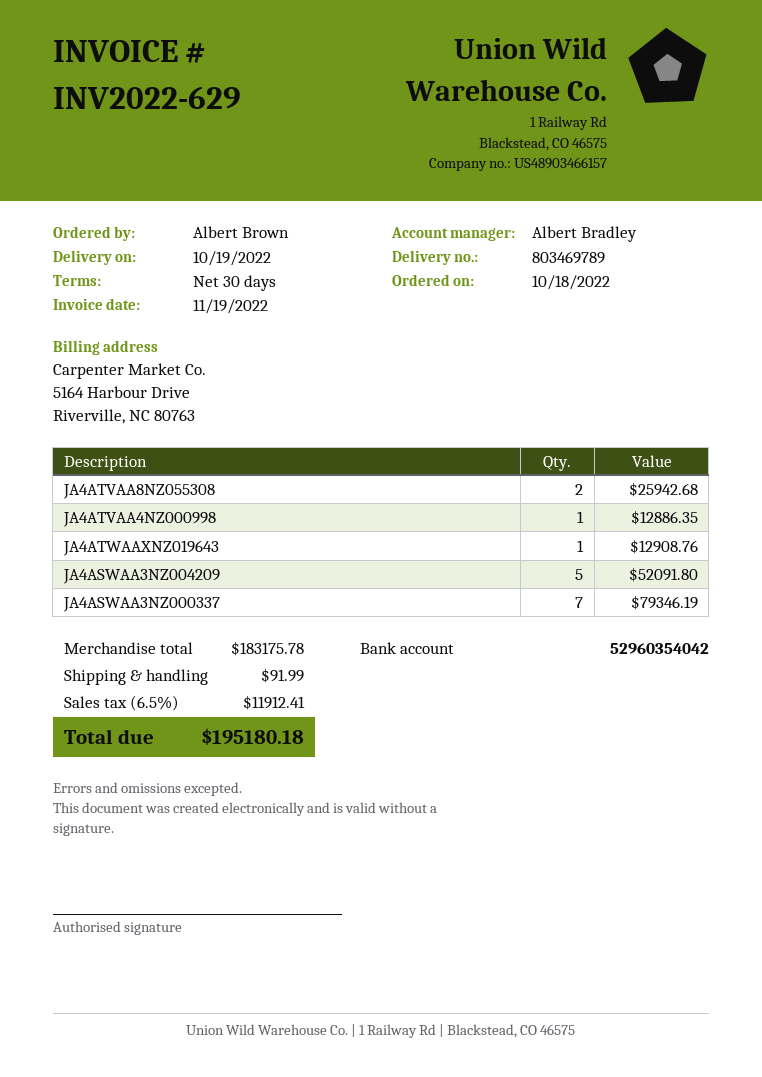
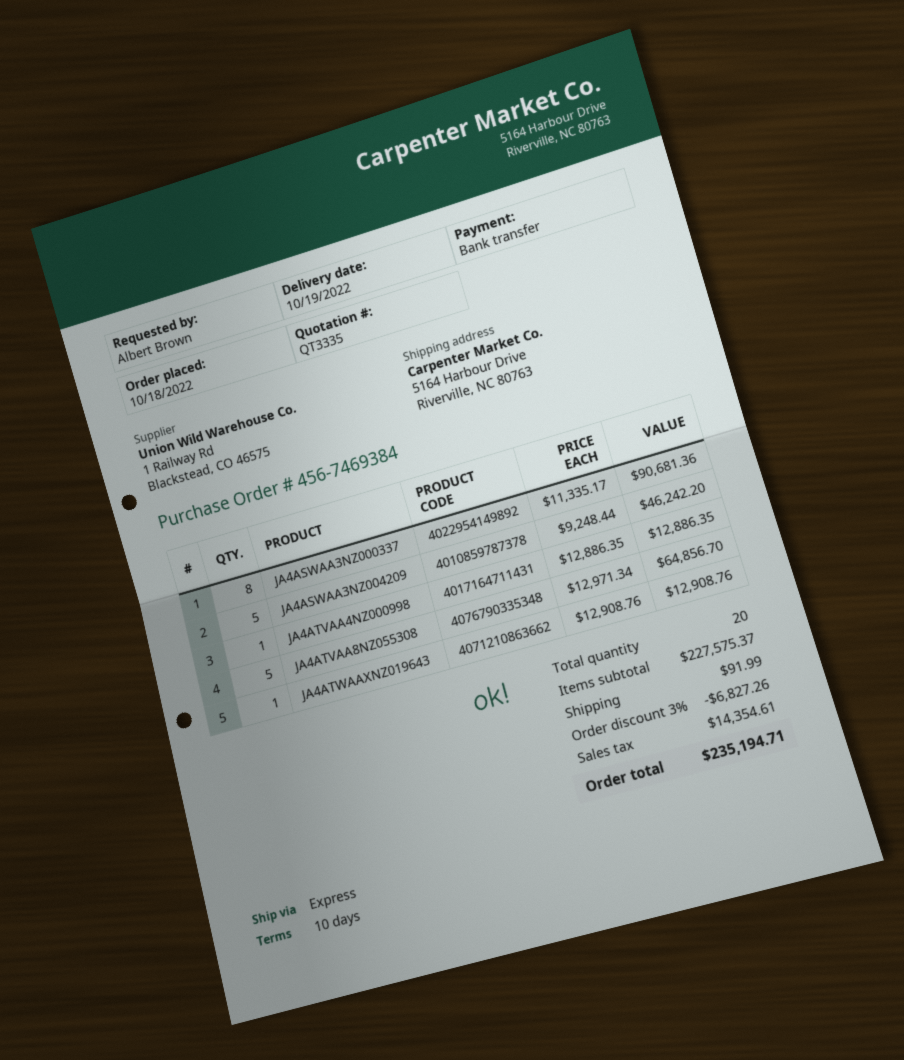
payment terms: 30 days -> 10 days
JA4ATVAA8NZ055308: 2 for 25942.68 -> 5 for 64856.70
JA4ASWAA3NZ004209: 5 for 52091.80 -> 5 for 46242.20
JA4ASWAA3NZ000337: 7 for 79346.19 -> 8 for 90681.36
subtotal: 183175.78 -> 227575.37
discount: none -> 3% = 6827.26
tax: 11912.41 -> 14354.61
total: 195180.18 -> 235194.71

